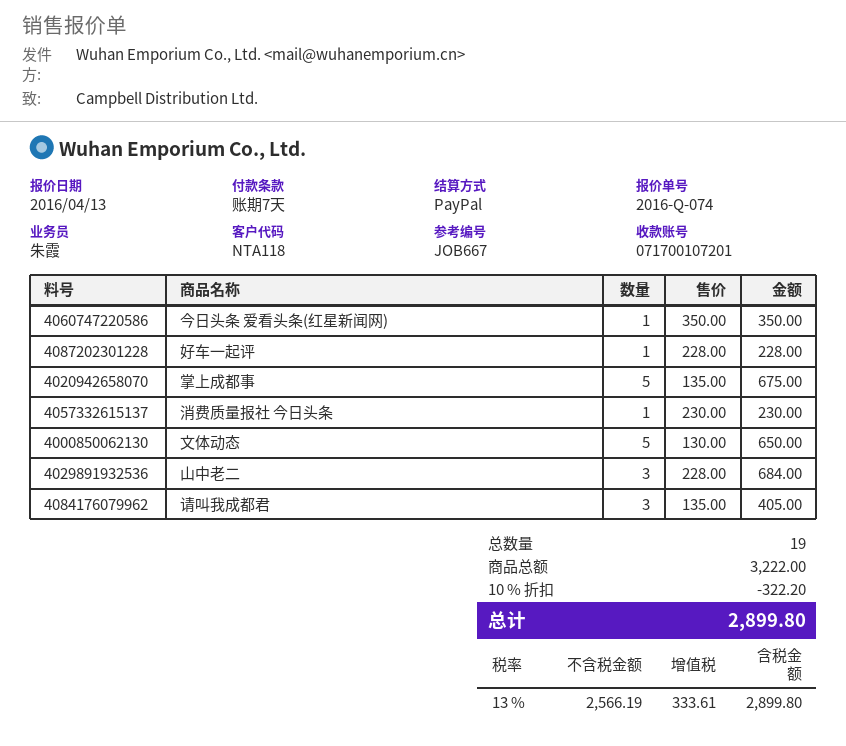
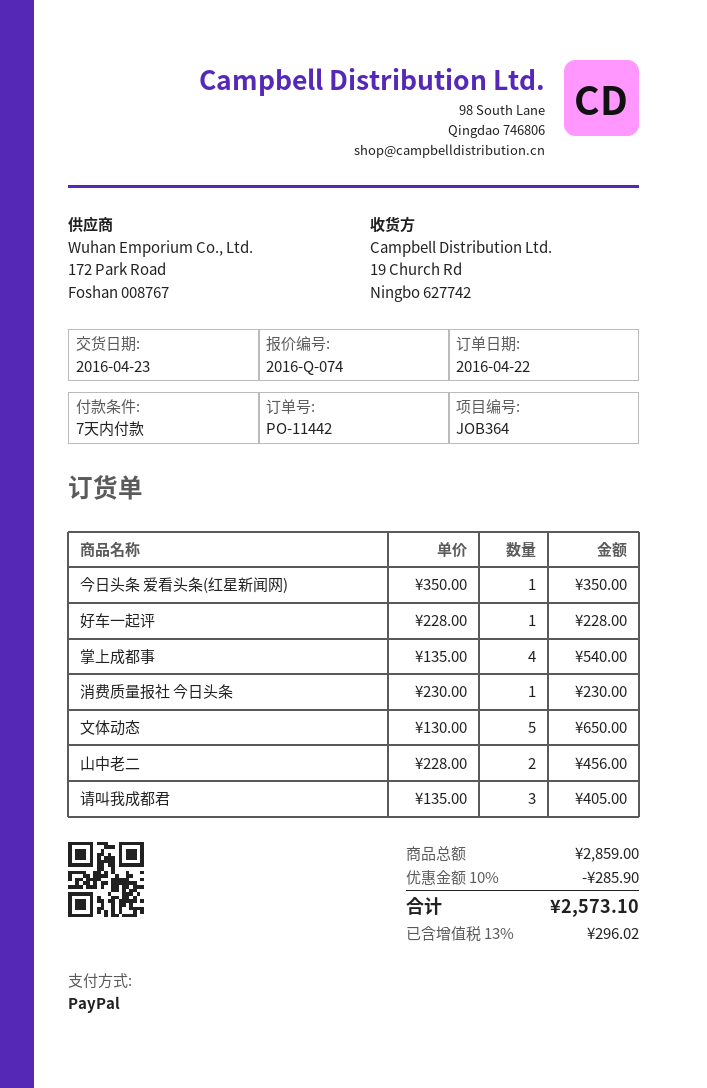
reference: JOB667 -> JOB364
掌上成都事: 5 x 135.00 = 675.00 -> 4 x 135.00 = 540.00
山中老二: 3 x 228.00 = 684.00 -> 2 x 228.00 = 456.00
subtotal: 3222.00 -> 2859.00
discount: 10% = 322.20 -> 10% = 285.90
tax: 13% = 333.61 -> 13% = 296.02
total: 2899.80 -> 2573.10

